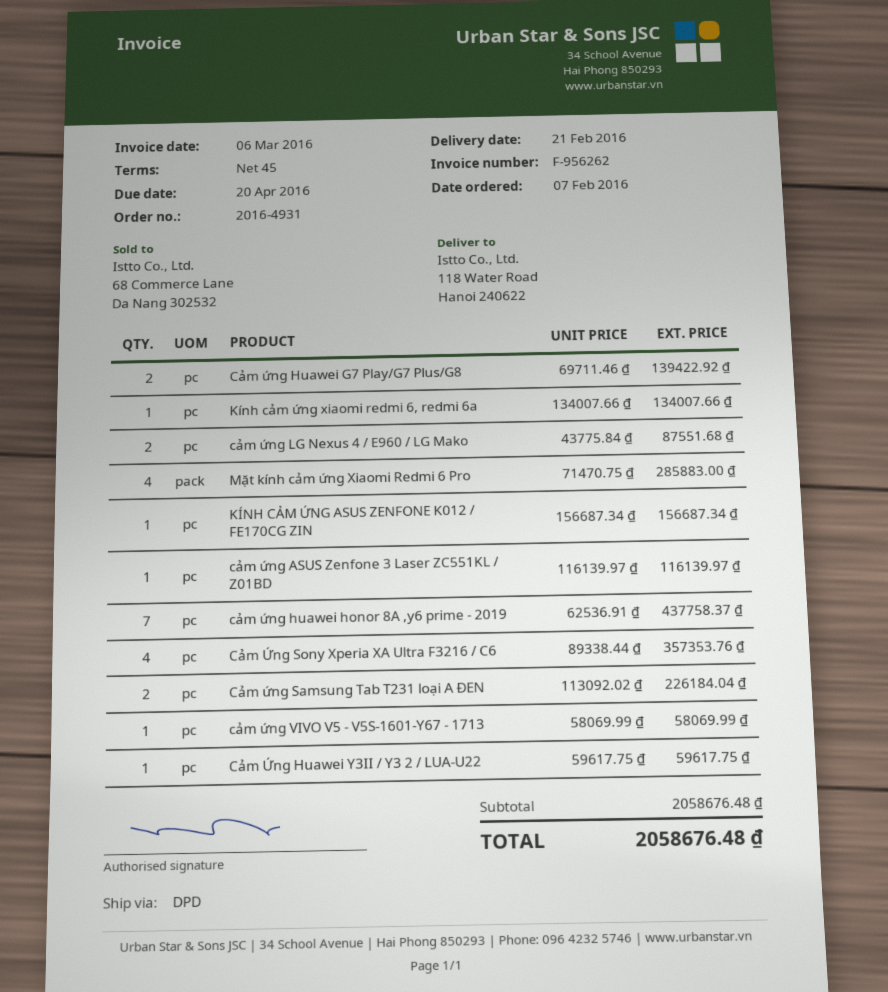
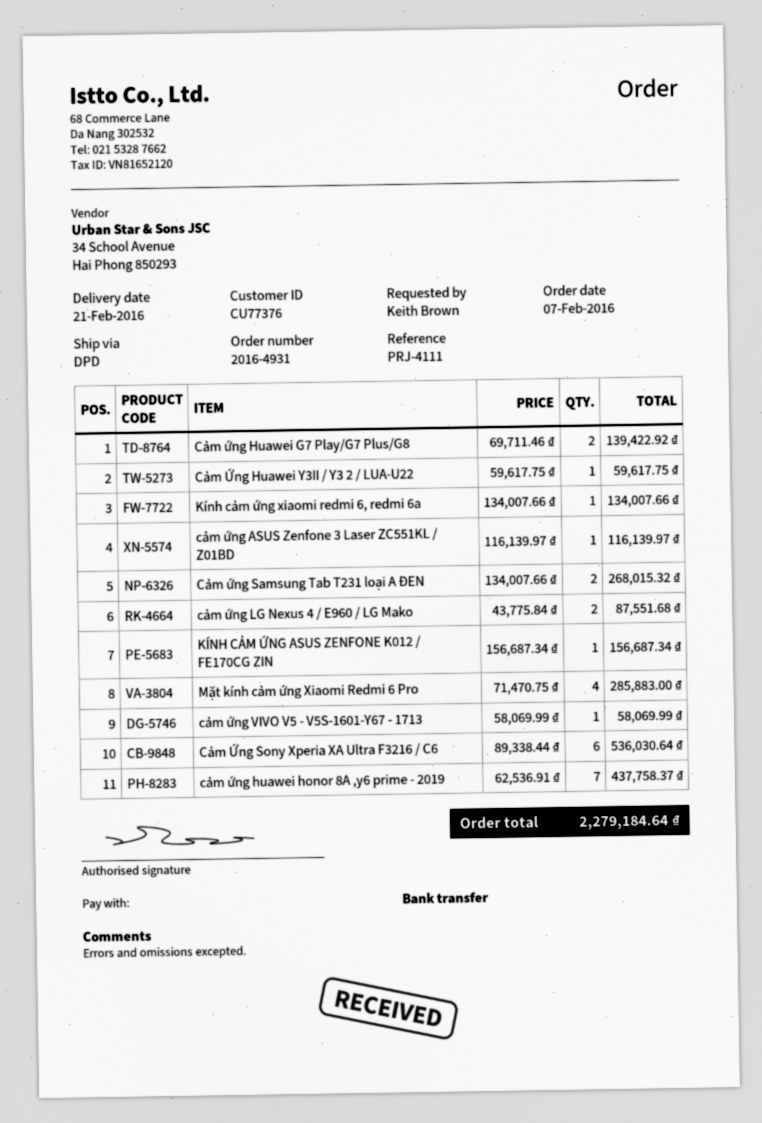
Cảm Ứng Sony Xperia XA Ultra F3216 / C6: 4 x 89338.44 = 357353.76 -> 6 x 89338.44 = 536030.64
Cảm ứng Samsung Tab T231 loại A ĐEN: 2 x 113092.02 = 226184.04 -> 2 x 134007.66 = 268015.32
total: 2058676.48 -> 2279184.64

